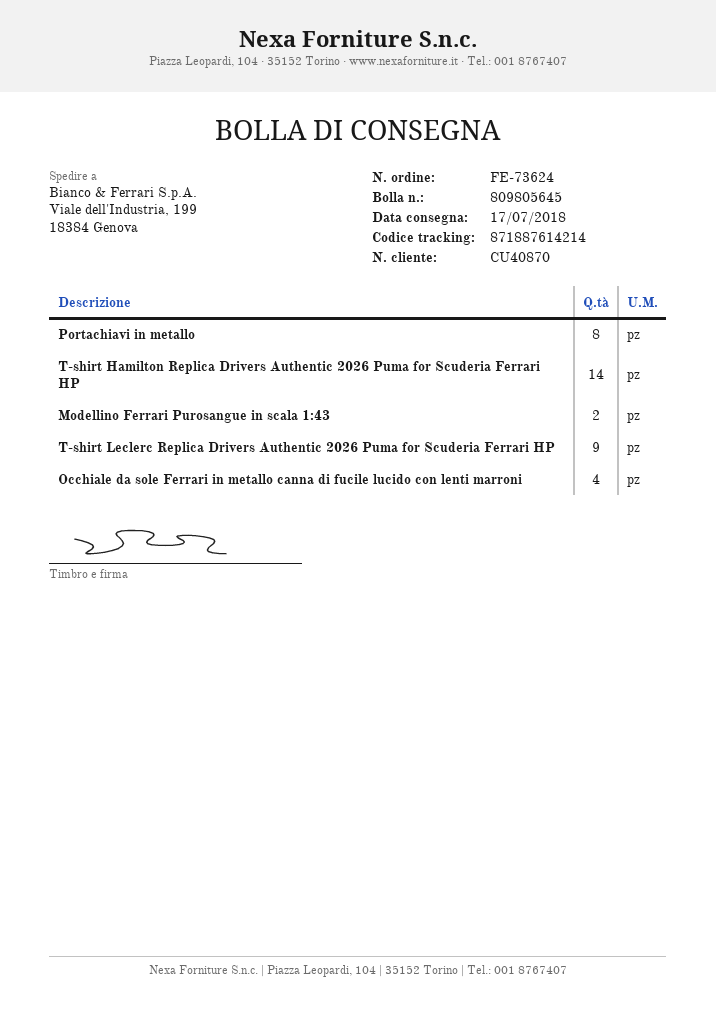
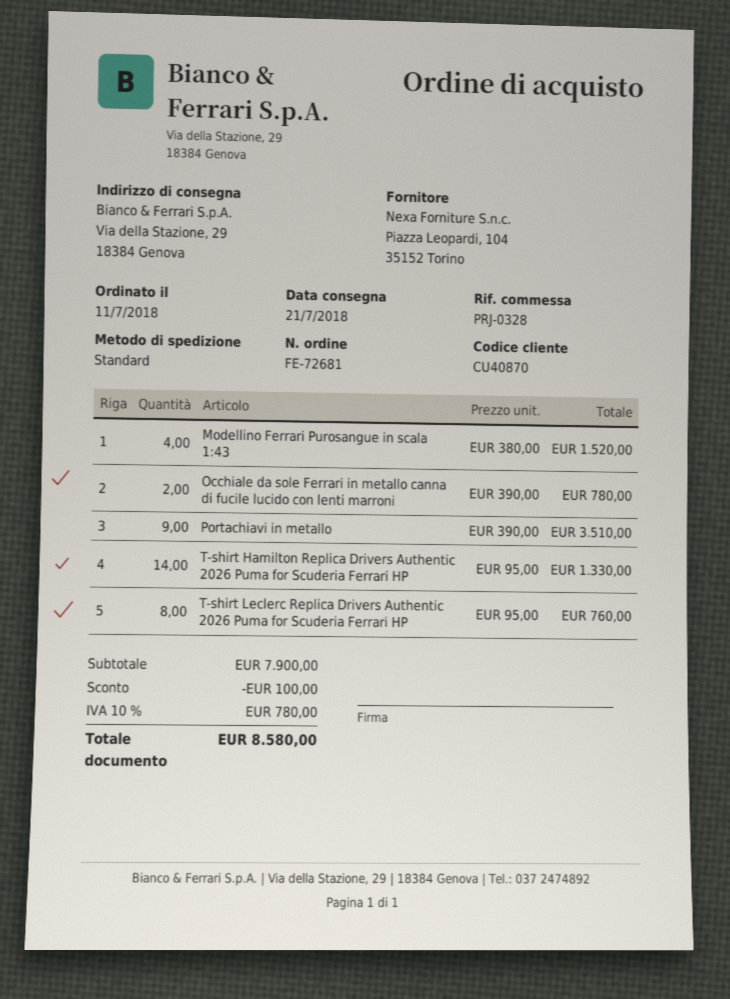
order number: FE-73624 -> FE-72681
delivery date: 2018-07-17 -> 2018-07-21
ship to: Viale dell'Industria, 199, 18384 Genova -> Via della Stazione, 29, 18384 Genova
Portachiavi in metallo: 8 -> 9
Modellino Ferrari Purosangue in scala 1:43: 2 -> 4
T-shirt Leclerc Replica Drivers Authentic 2026 Puma for Scuderia Ferrari HP: 9 -> 8
Occhiale da sole Ferrari in metallo canna di fucile lucido con lenti marroni: 4 -> 2

